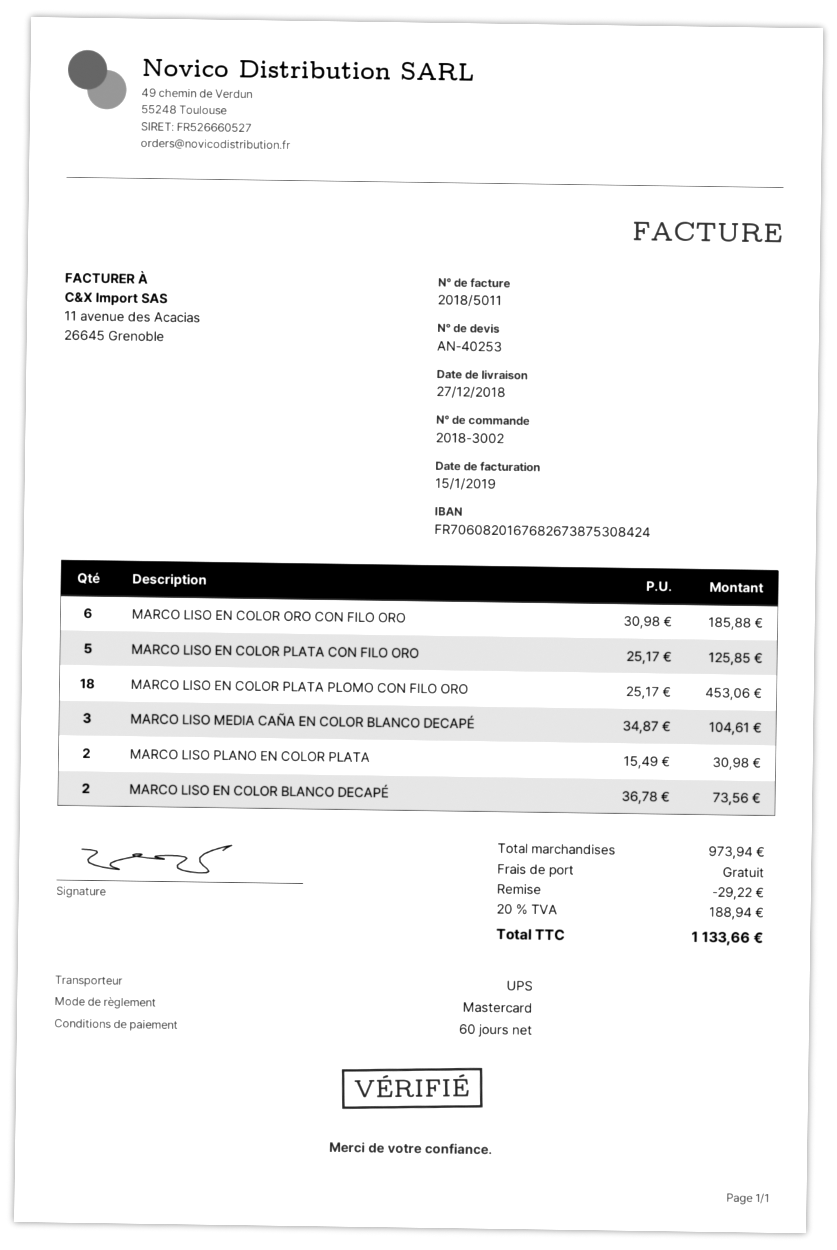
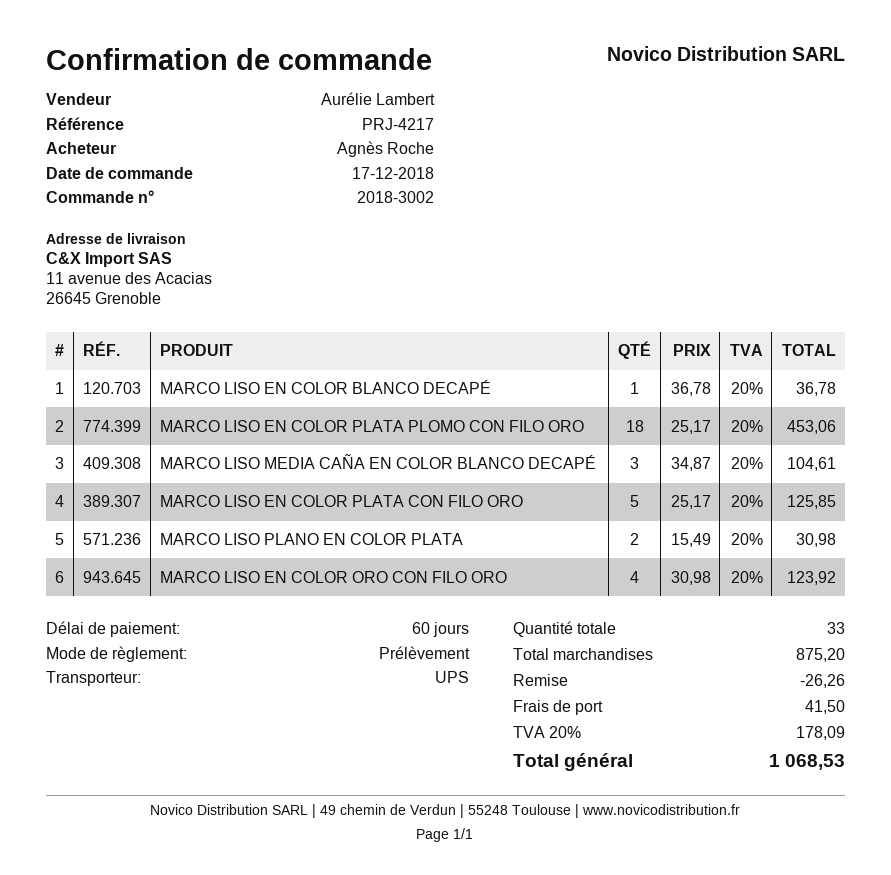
payment method: Mastercard -> direct debit
MARCO LISO EN COLOR ORO CON FILO ORO: 6 x 30.98 = 185.88 -> 4 x 30.98 = 123.92
MARCO LISO EN COLOR BLANCO DECAPÉ: 2 x 36.78 = 73.56 -> 1 x 36.78 = 36.78
subtotal: 973.94 -> 875.20
discount: 29.22 -> 26.26
shipping: 0.00 -> 41.50
tax: 20% = 188.94 -> 20% = 178.09
total: 1133.66 -> 1068.53

